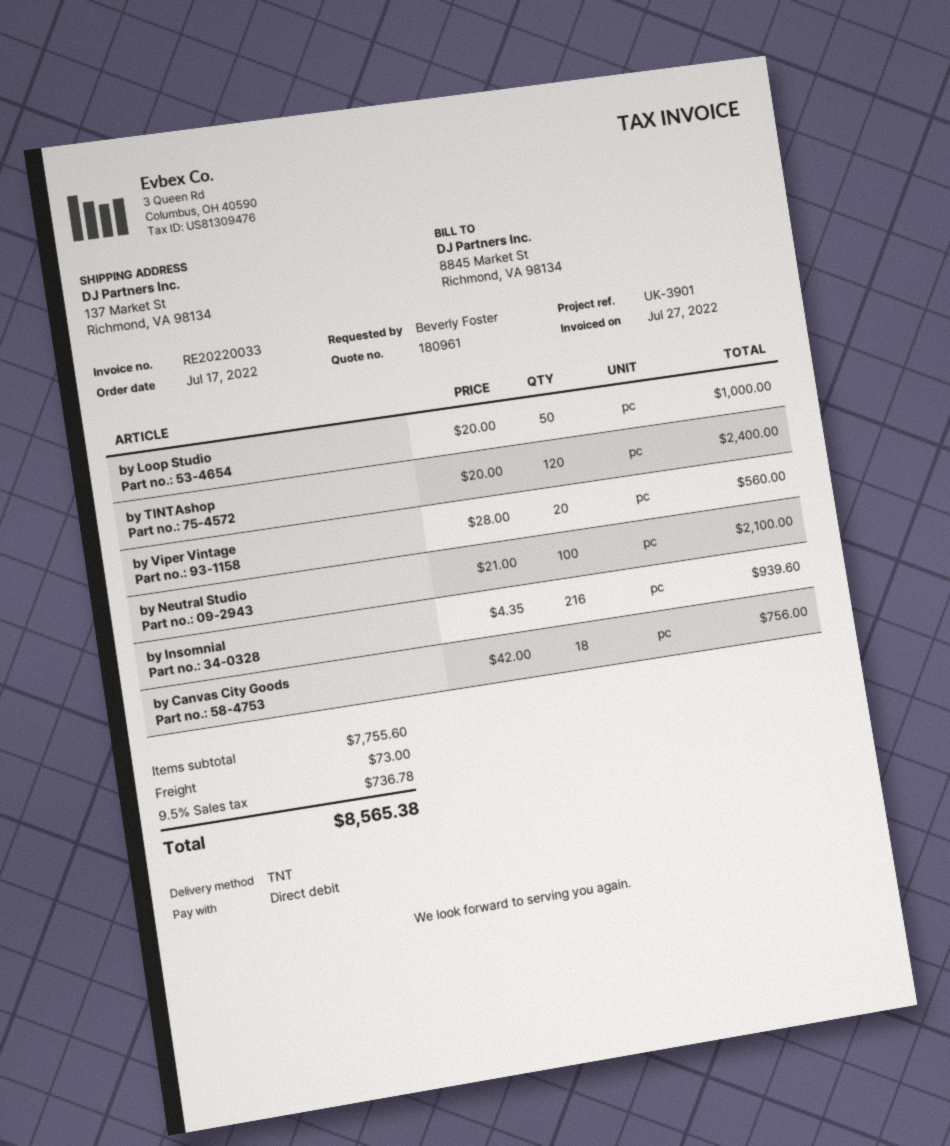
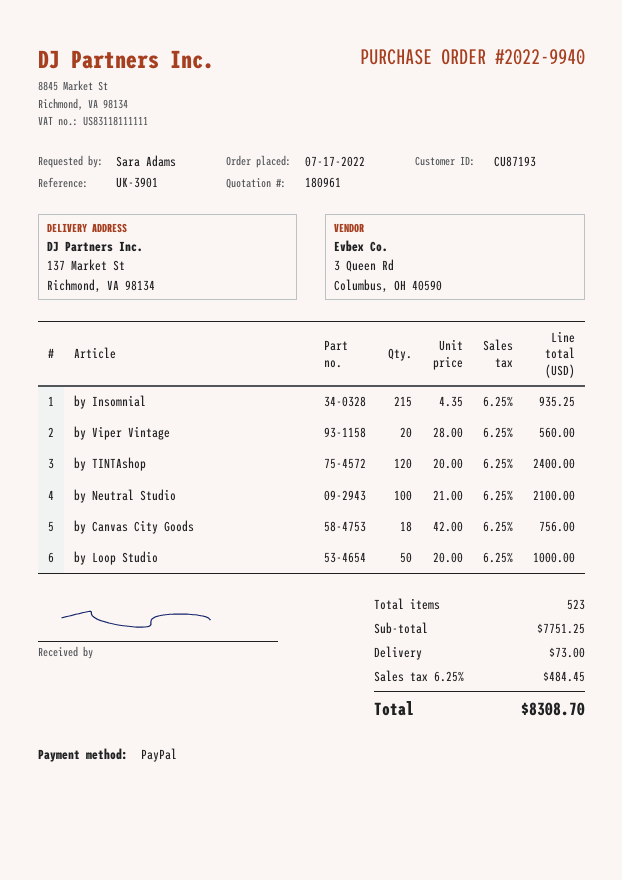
ordered by: Beverly Foster -> Sara Adams
payment method: direct debit -> PayPal
by Insomnial: 216 x 4.35 = 939.60 -> 215 x 4.35 = 935.25
subtotal: 7755.60 -> 7751.25
tax: 9.5% = 736.78 -> 6.25% = 484.45
total: 8565.38 -> 8308.70

